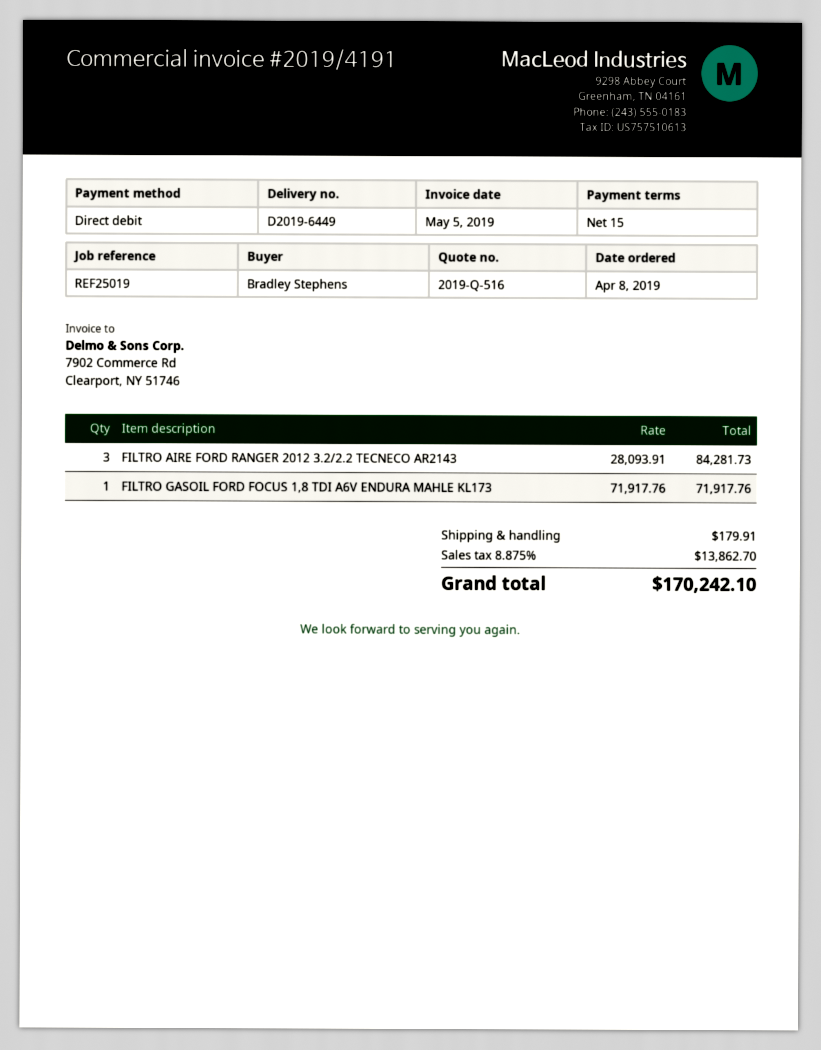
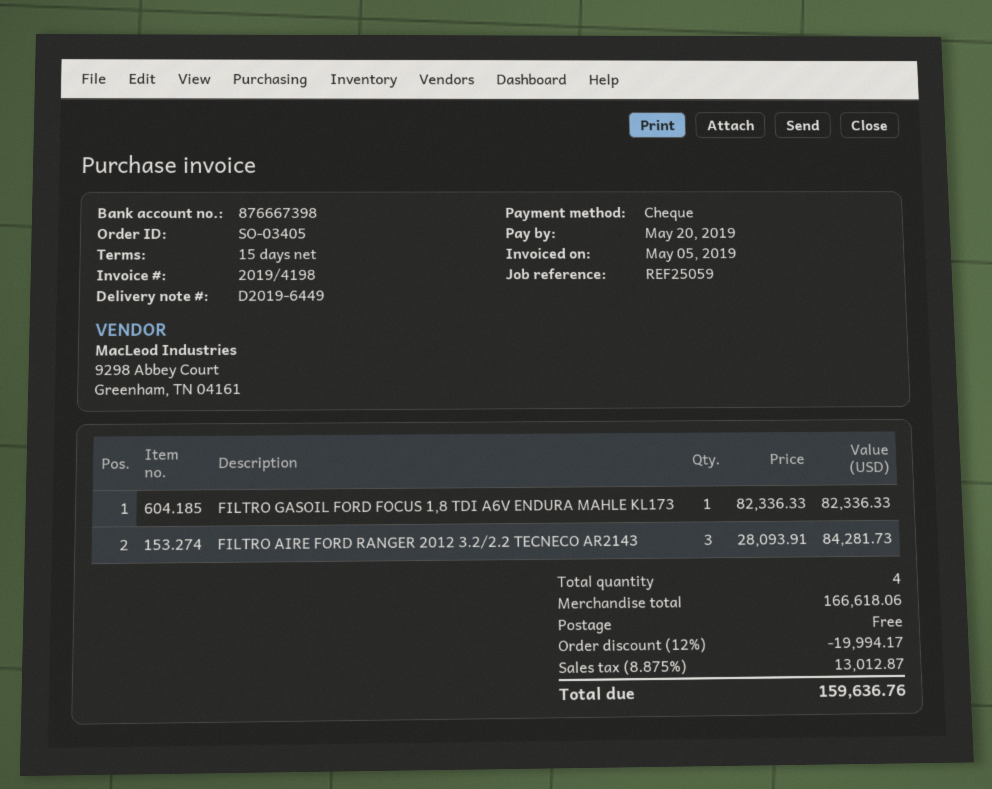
invoice number: 2019/4191 -> 2019/4198
reference: REF25019 -> REF25059
payment method: direct debit -> cheque
FILTRO GASOIL FORD FOCUS 1,8 TDI A6V ENDURA MAHLE KL173: 1 x 71917.76 = 71917.76 -> 1 x 82336.33 = 82336.33
discount: none -> 12% = 19994.17
shipping: 179.91 -> 0.00
tax: 8.875% = 13862.70 -> 8.875% = 13012.87
total: 170242.10 -> 159636.76

